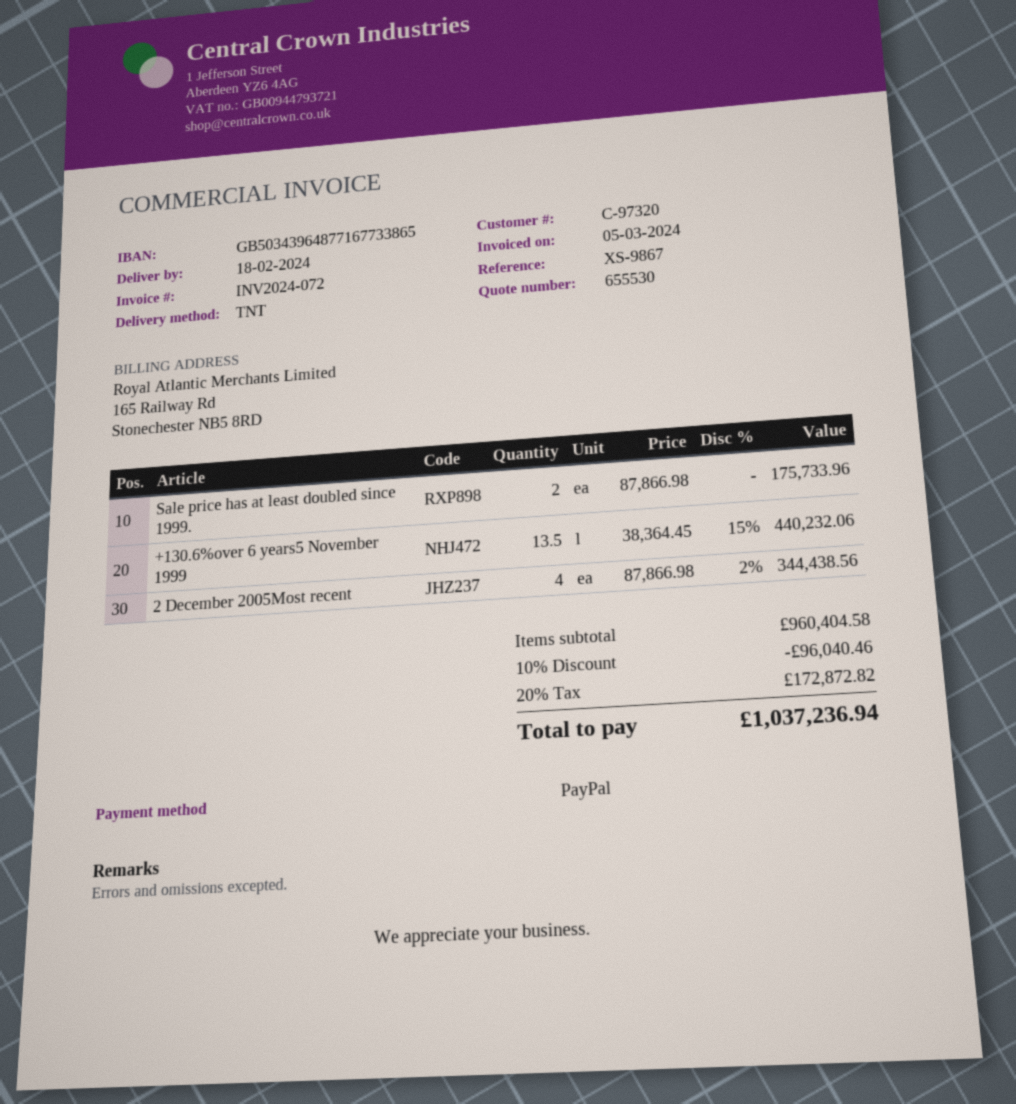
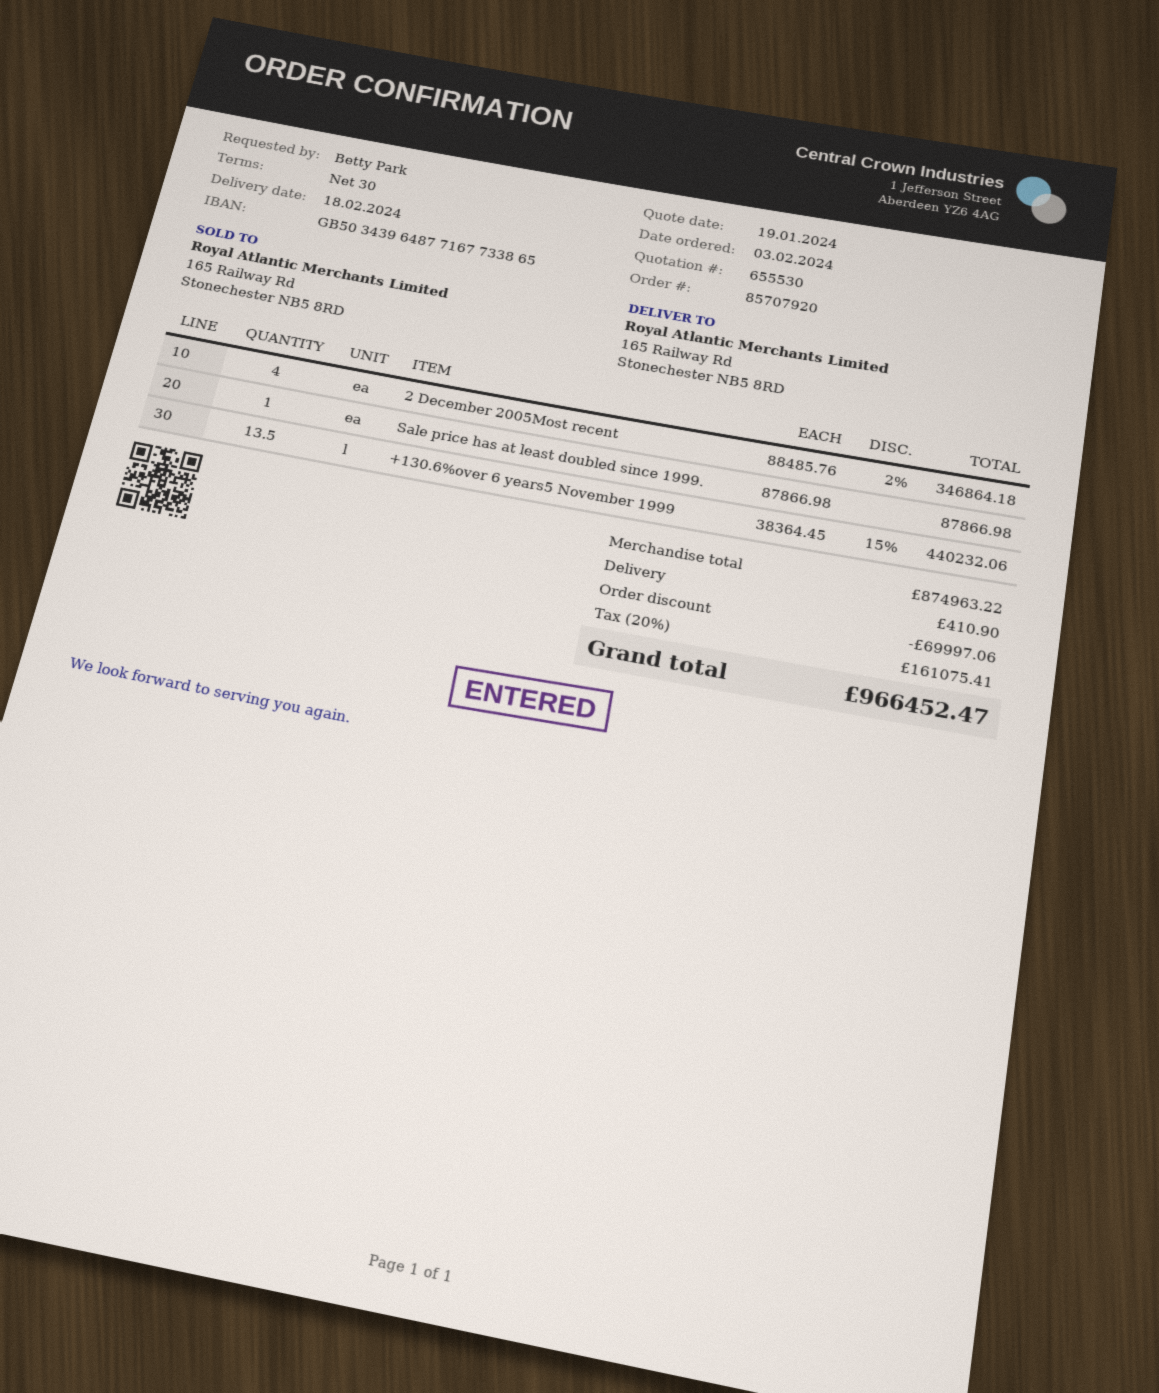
Sale price has at least doubled since 1999.: 2 x 87866.98 = 175733.96 -> 1 x 87866.98 = 87866.98
2 December 2005Most recent: 4 x 87866.98 - 2% = 344438.56 -> 4 x 88485.76 - 2% = 346864.18
subtotal: 960404.58 -> 874963.22
discount: 96040.46 -> 69997.06
shipping: none -> 410.90
tax: 20% = 172872.82 -> 20% = 161075.41
total: 1037236.94 -> 966452.47

